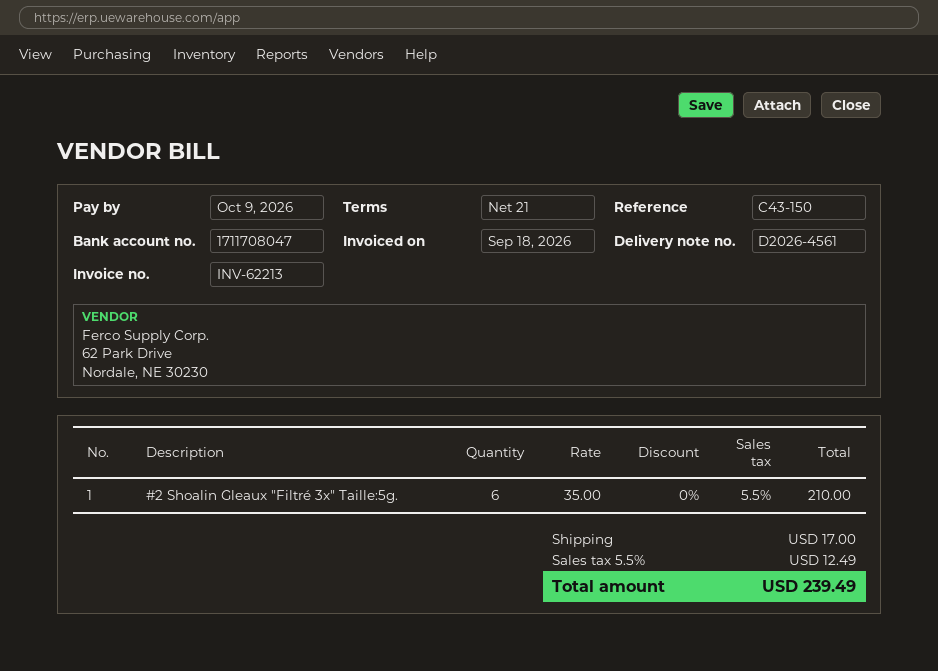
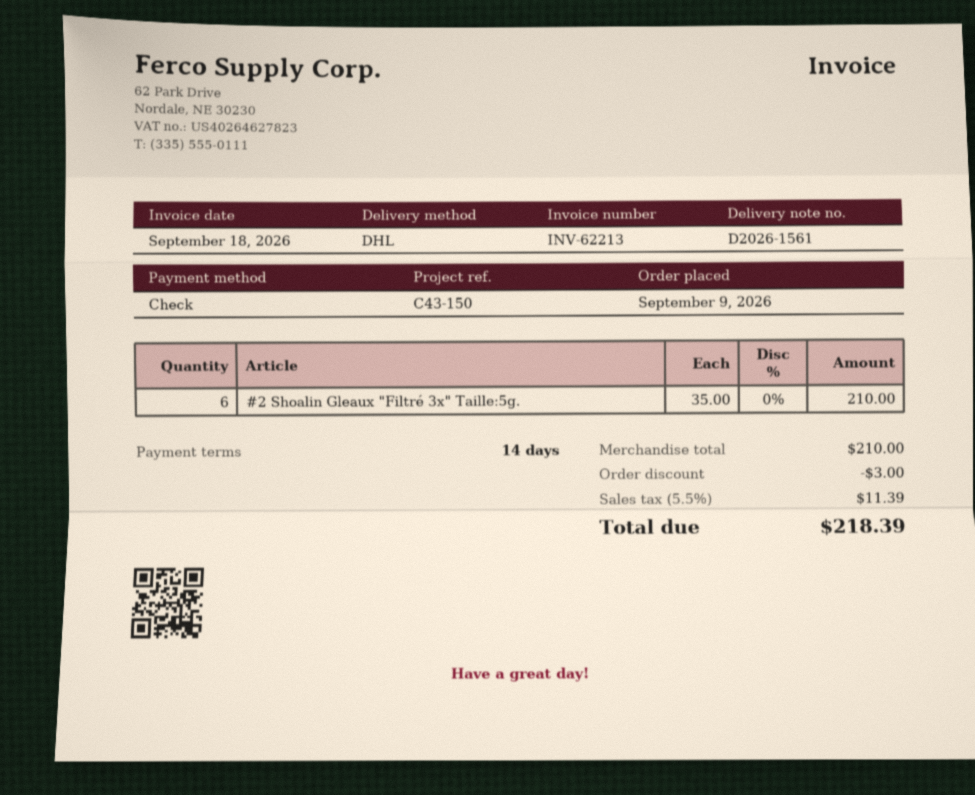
delivery note number: D2026-4561 -> D2026-1561
payment terms: 21 days -> 14 days
discount: none -> 3.00
shipping: 17.00 -> none
tax: 5.5% = 12.49 -> 5.5% = 11.39
total: 239.49 -> 218.39

